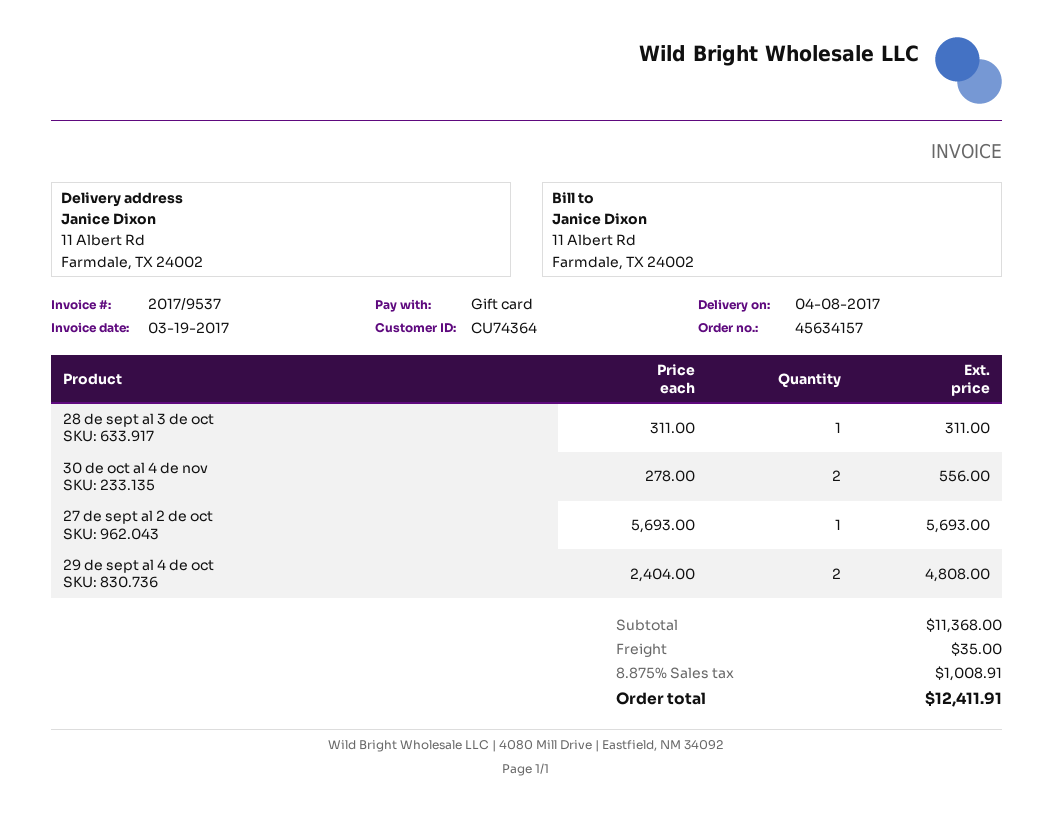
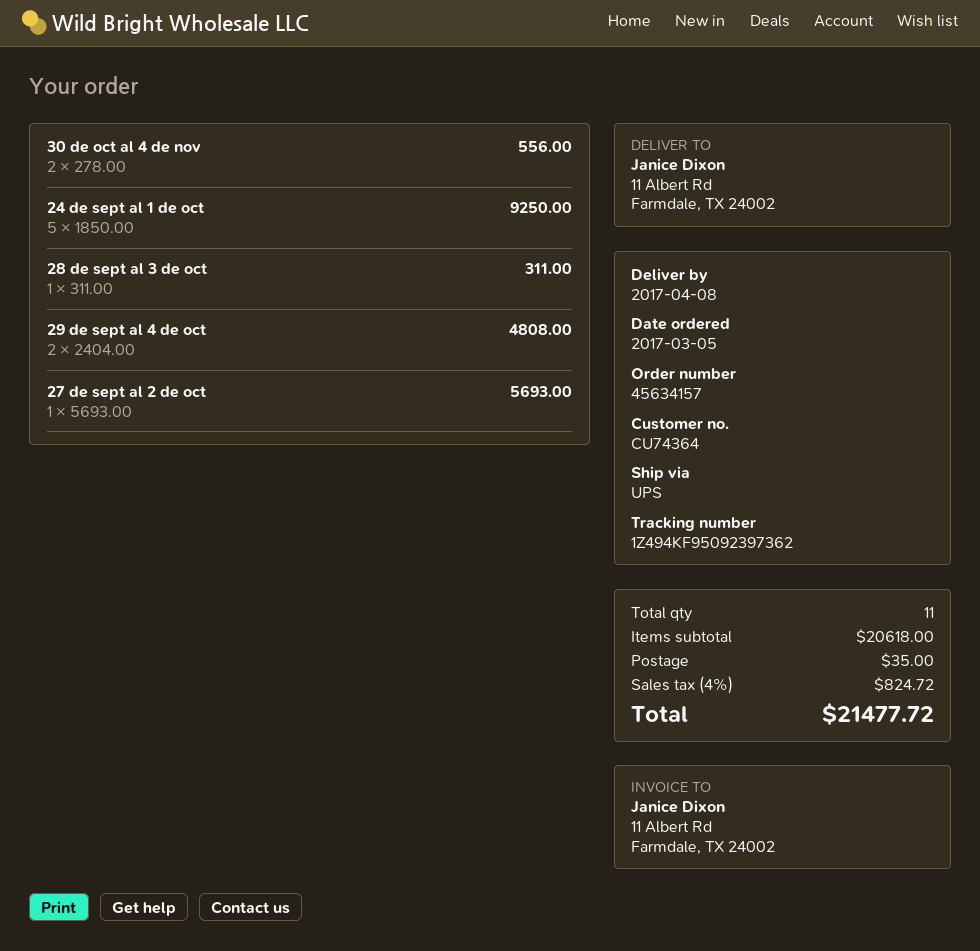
24 de sept al 1 de oct: none -> 5 x 1850.00 = 9250.00
subtotal: 11368.00 -> 20618.00
tax: 8.875% = 1008.91 -> 4% = 824.72
total: 12411.91 -> 21477.72

